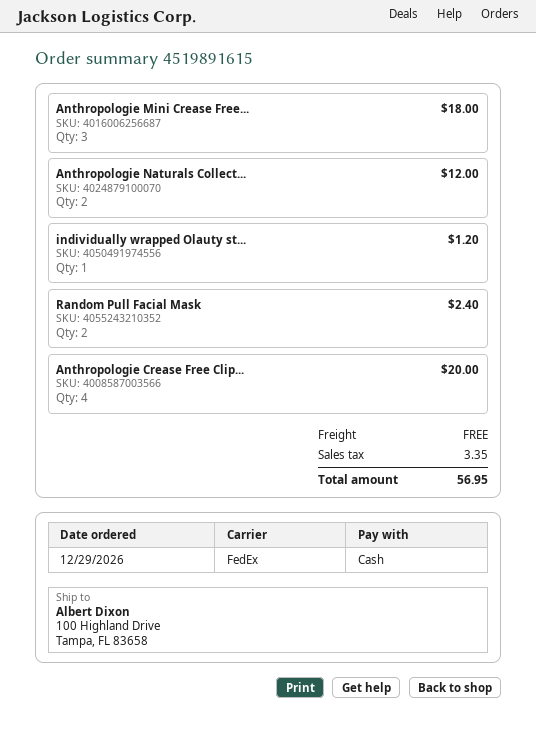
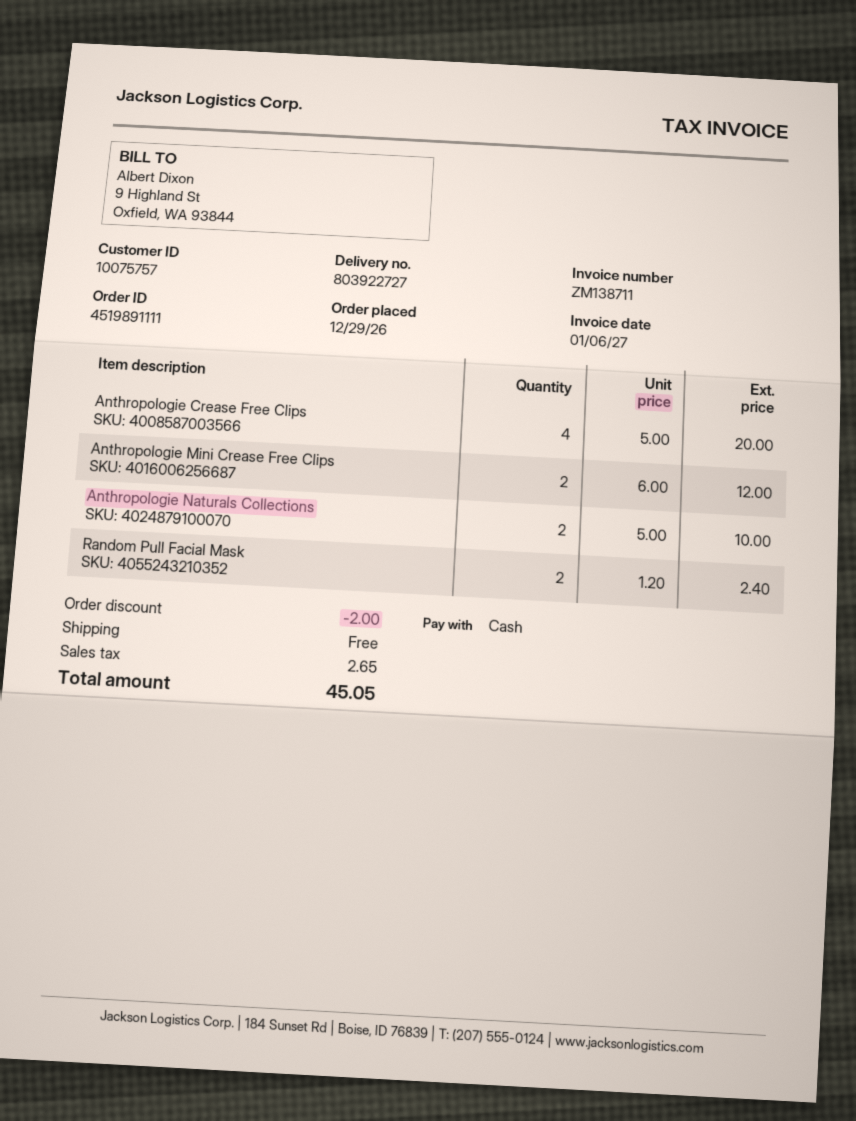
order number: 4519891615 -> 4519891111
Anthropologie Mini Crease Free...: 3 for 18.00 -> 2 for 12.00
Anthropologie Naturals Collect...: 2 for 12.00 -> 2 for 10.00
individually wrapped Olauty st...: 1 for 1.20 -> none
discount: none -> 2.00
tax: 3.35 -> 2.65
total: 56.95 -> 45.05

